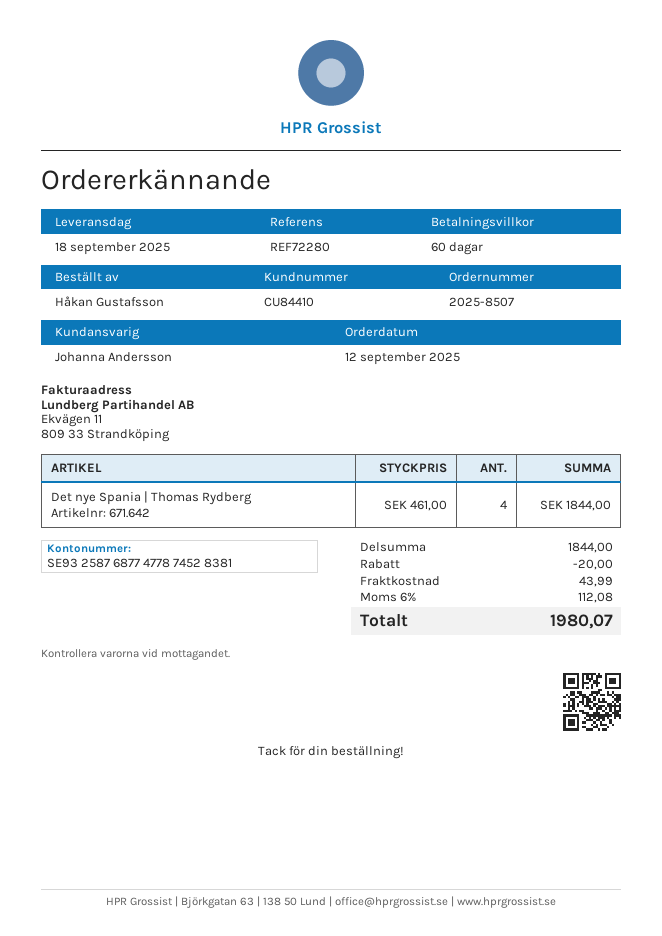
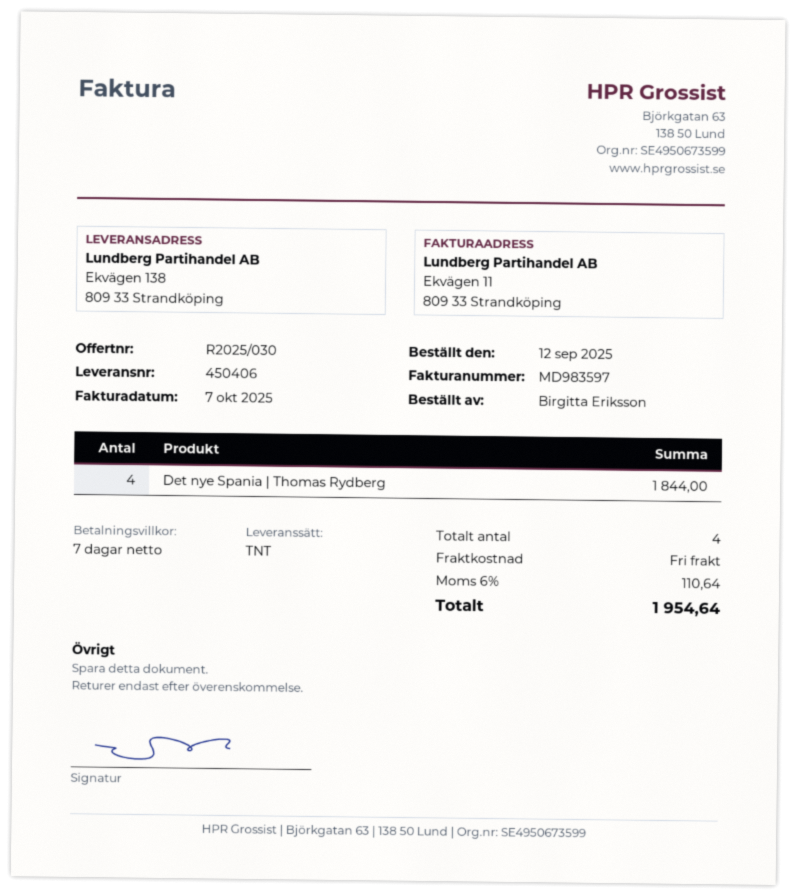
payment terms: 60 days -> 7 days
ordered by: Håkan Gustafsson -> Birgitta Eriksson
discount: 20.00 -> none
shipping: 43.99 -> 0.00
tax: 6% = 112.08 -> 6% = 110.64
total: 1980.07 -> 1954.64

